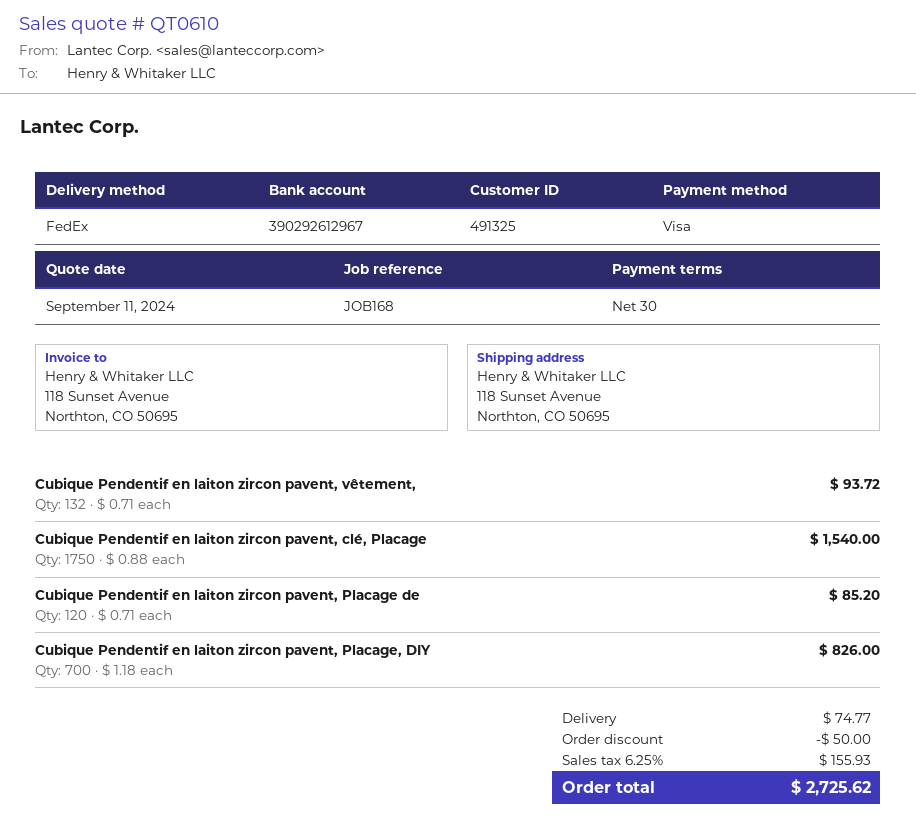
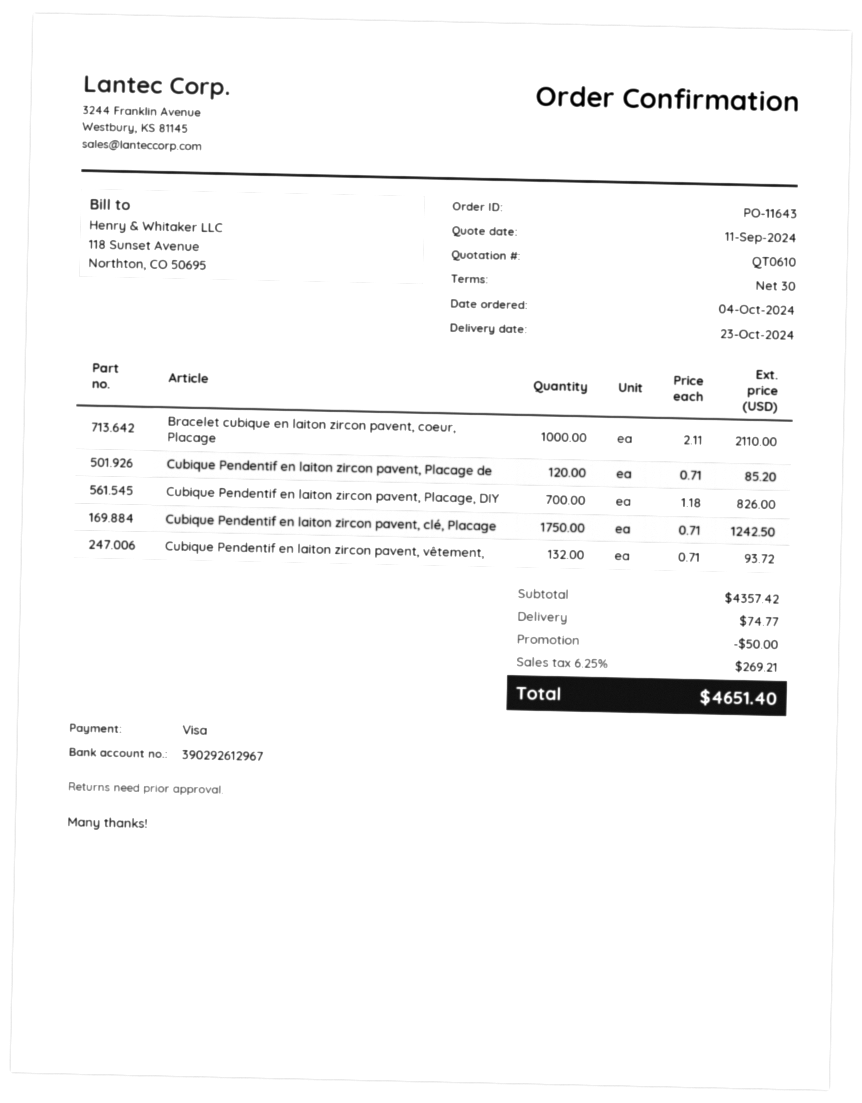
Cubique Pendentif en laiton zircon pavent, clé, Placage: 1750 x 0.88 = 1540.00 -> 1750 x 0.71 = 1242.50
Bracelet cubique en laiton zircon pavent, coeur, Placage: none -> 1000 x 2.11 = 2110.00
tax: 6.25% = 155.93 -> 6.25% = 269.21
total: 2725.62 -> 4651.40

